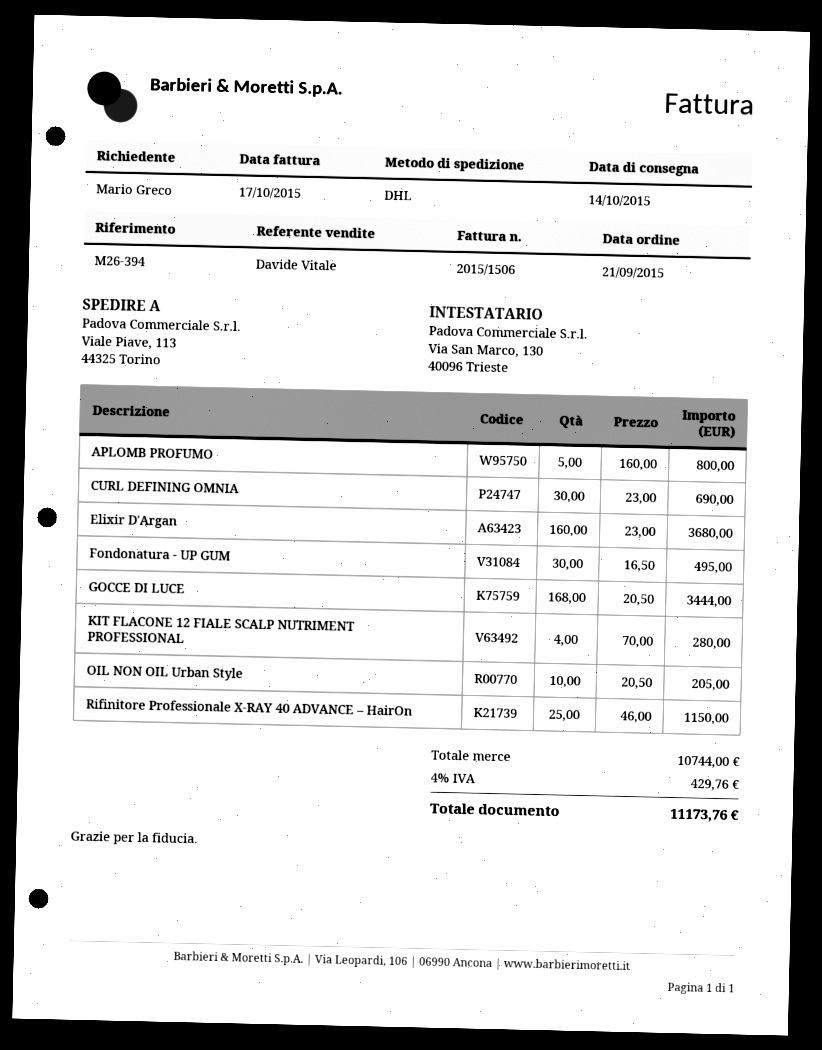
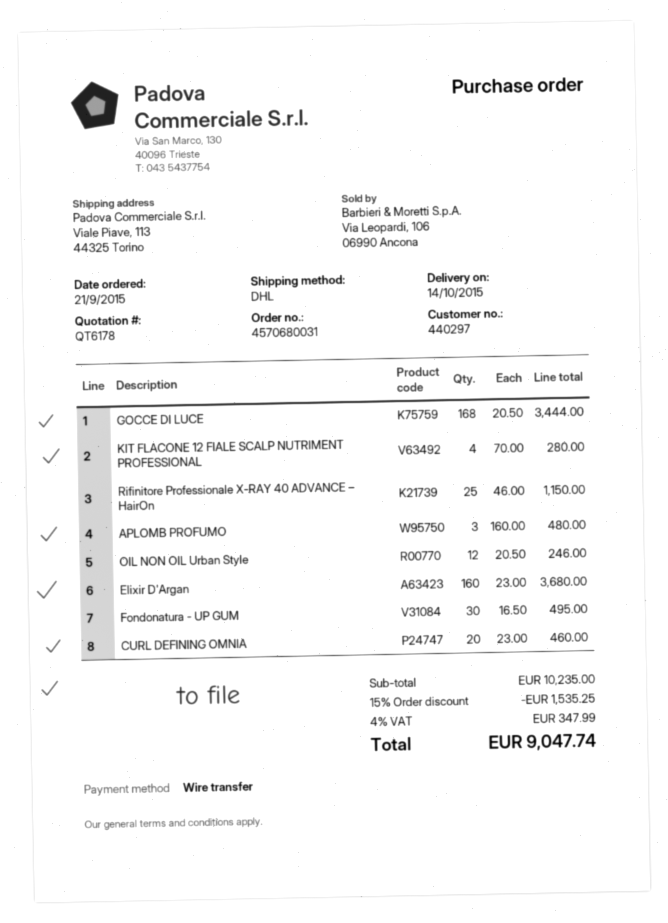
APLOMB PROFUMO: 5 x 160.00 = 800.00 -> 3 x 160.00 = 480.00
CURL DEFINING OMNIA: 30 x 23.00 = 690.00 -> 20 x 23.00 = 460.00
OIL NON OIL Urban Style: 10 x 20.50 = 205.00 -> 12 x 20.50 = 246.00
subtotal: 10744.00 -> 10235.00
discount: none -> 15% = 1535.25
tax: 4% = 429.76 -> 4% = 347.99
total: 11173.76 -> 9047.74

